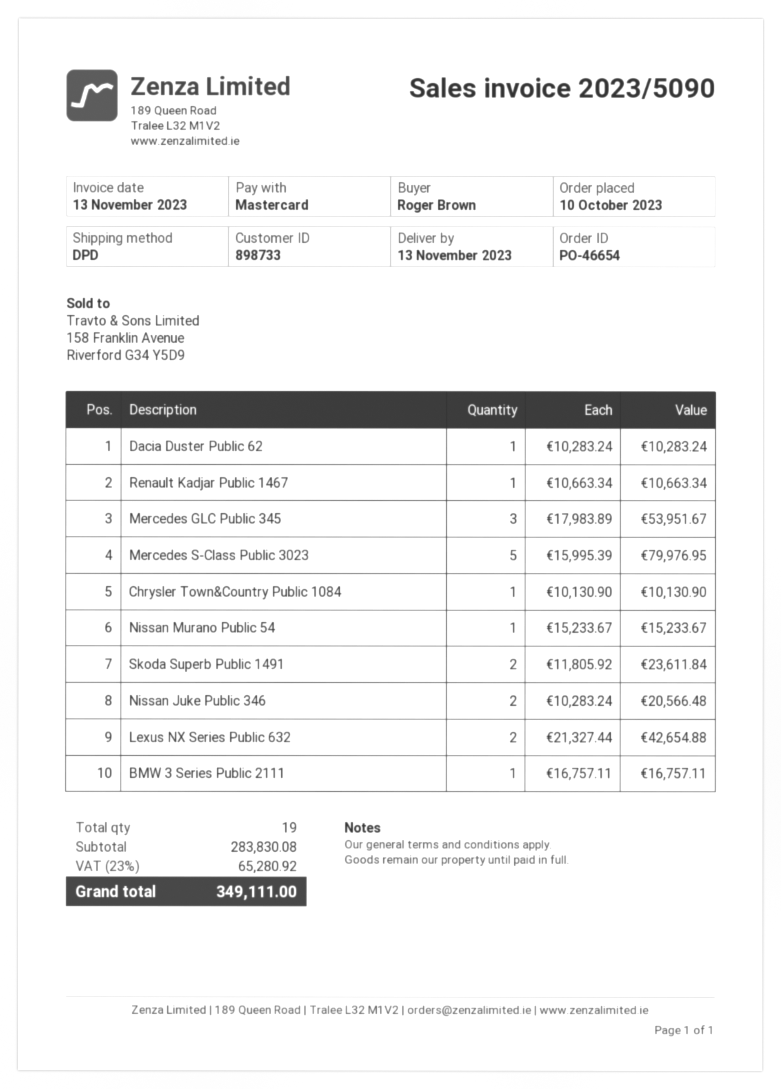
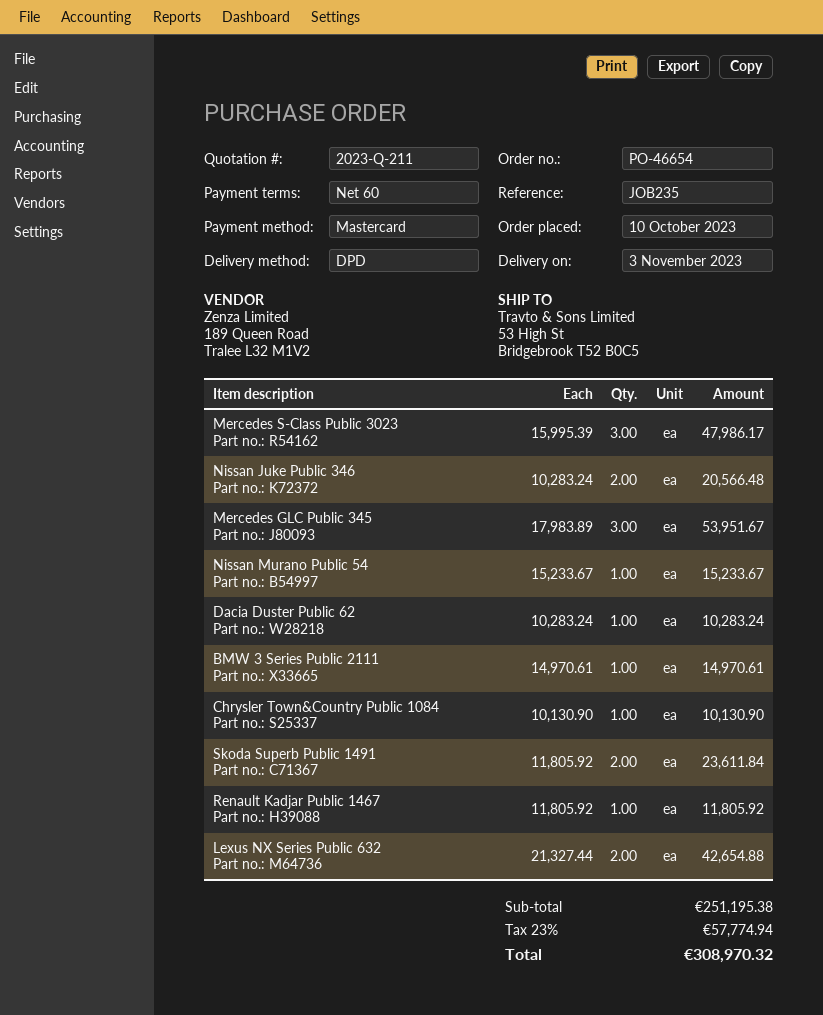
delivery date: 2023-11-13 -> 2023-11-03
Renault Kadjar Public 1467: 1 x 10663.34 = 10663.34 -> 1 x 11805.92 = 11805.92
Mercedes S-Class Public 3023: 5 x 15995.39 = 79976.95 -> 3 x 15995.39 = 47986.17
BMW 3 Series Public 2111: 1 x 16757.11 = 16757.11 -> 1 x 14970.61 = 14970.61
subtotal: 283830.08 -> 251195.38
tax: 23% = 65280.92 -> 23% = 57774.94
total: 349111.00 -> 308970.32

